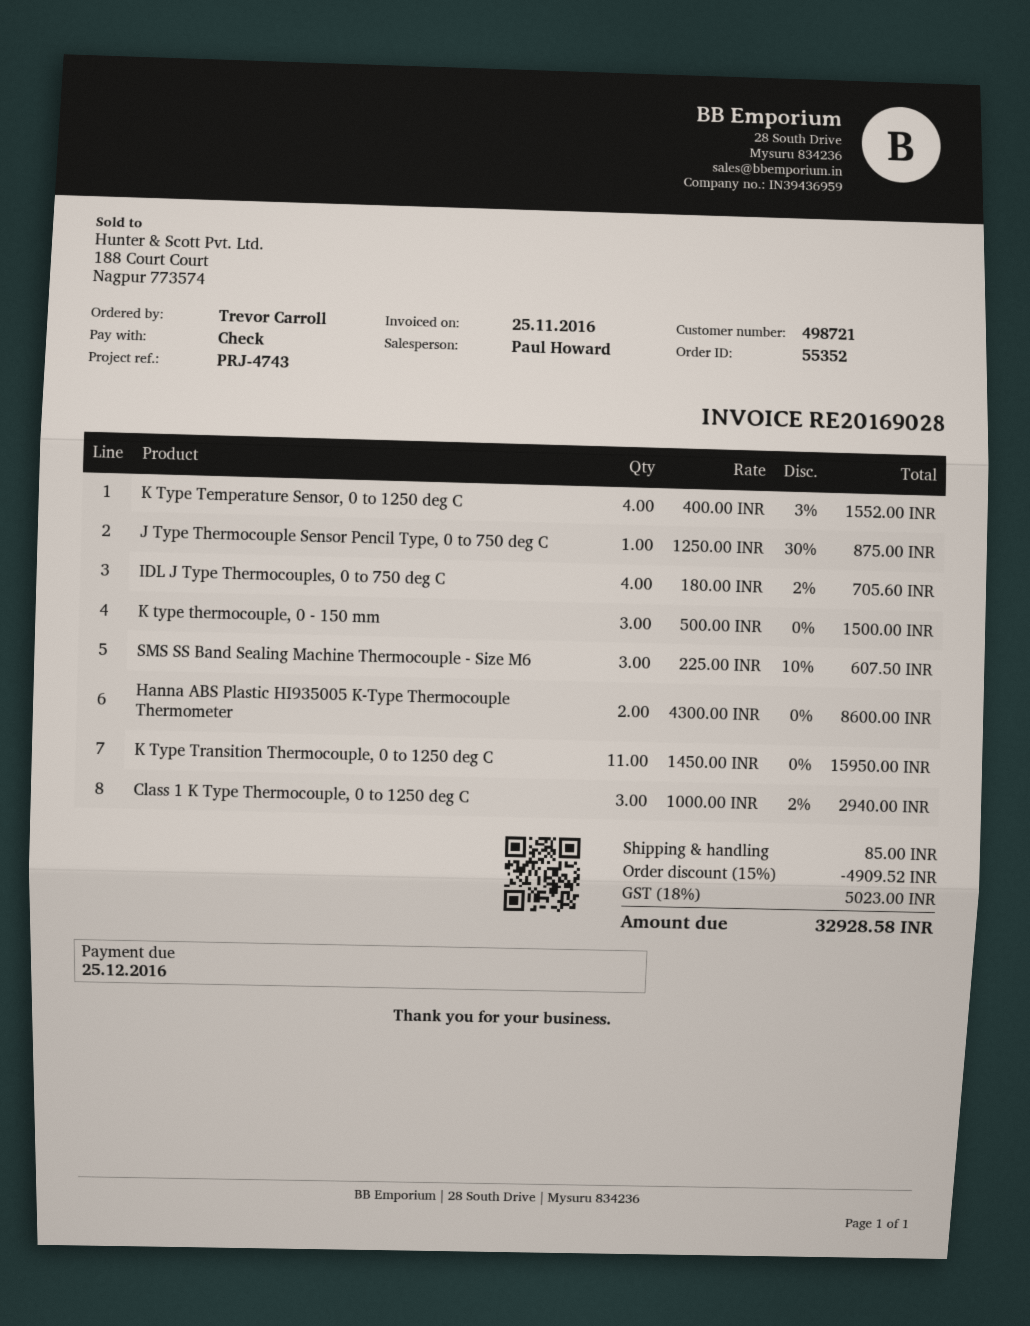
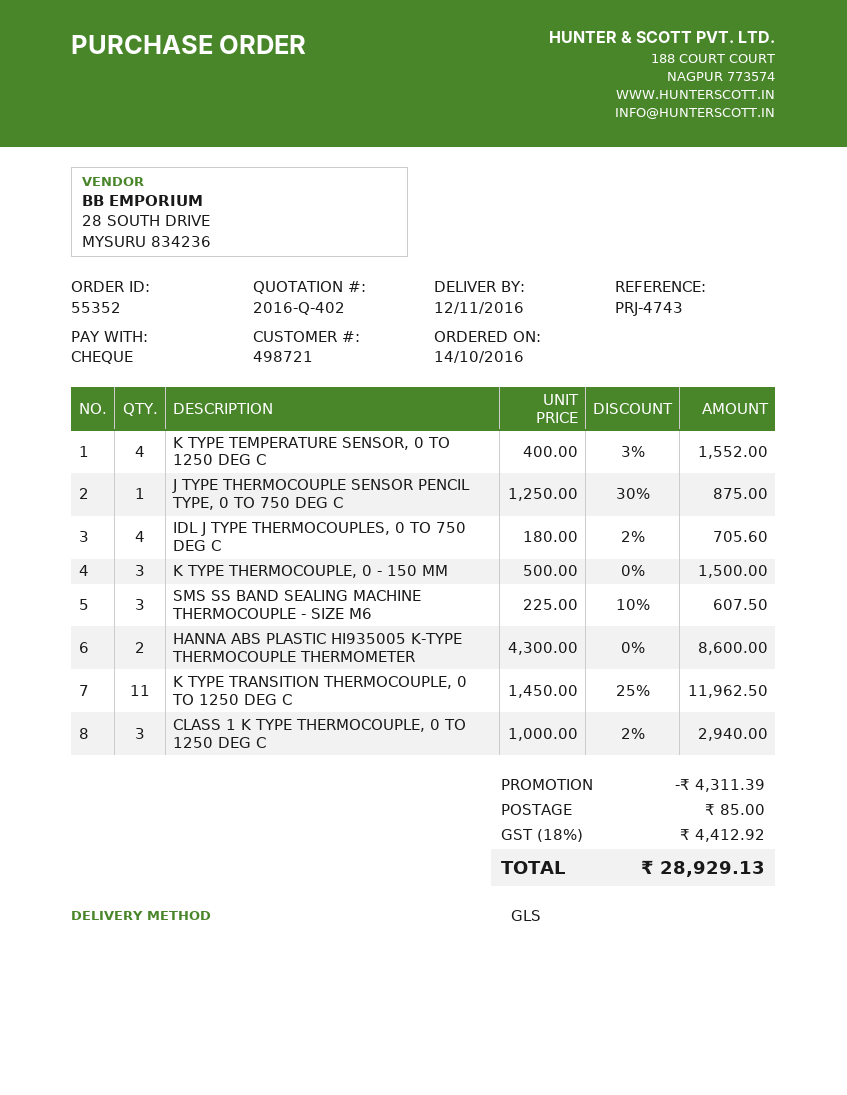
K Type Transition Thermocouple, 0 to 1250 deg C: 11 x 1450.00 = 15950.00 -> 11 x 1450.00 - 25% = 11962.50
discount: 4909.52 -> 4311.39
tax: 18% = 5023.00 -> 18% = 4412.92
total: 32928.58 -> 28929.13

